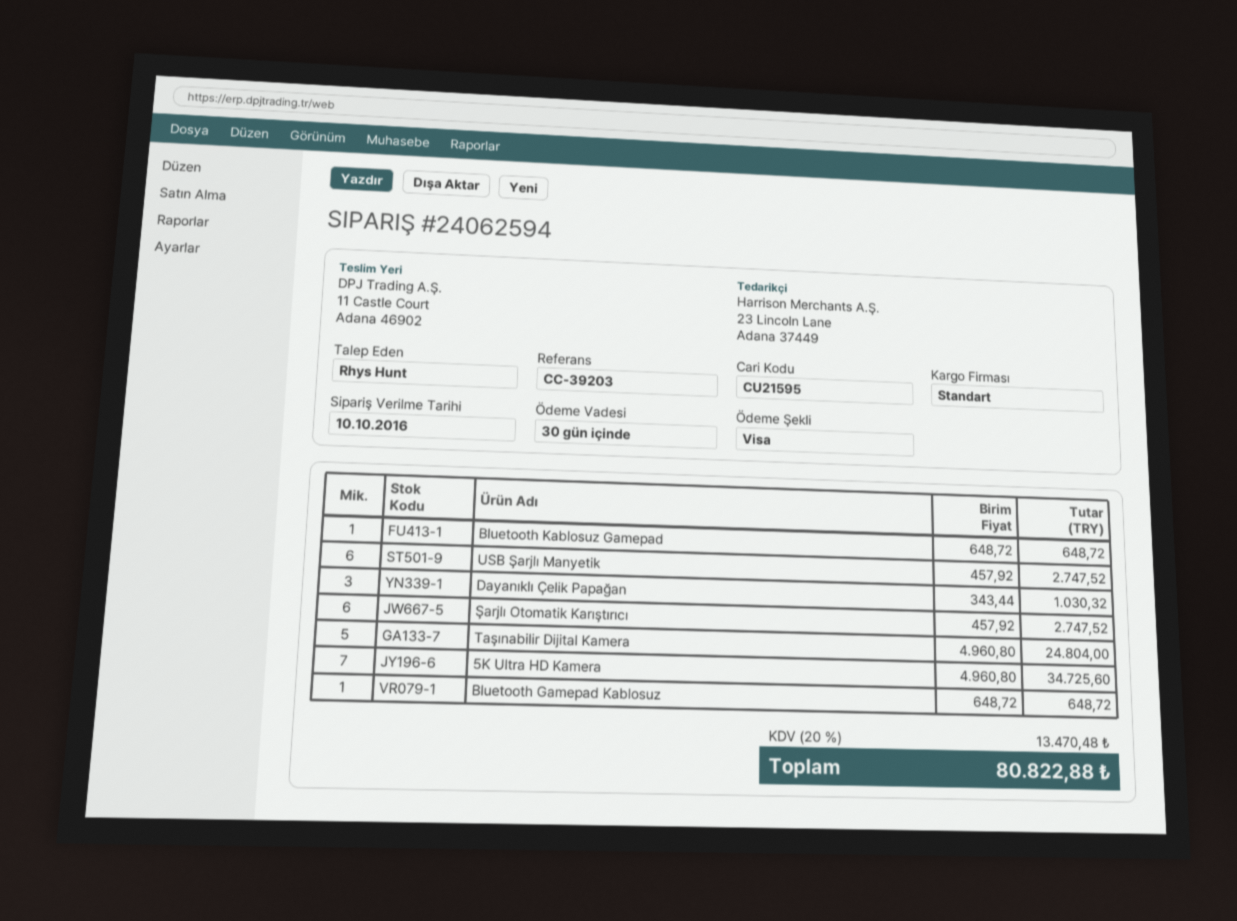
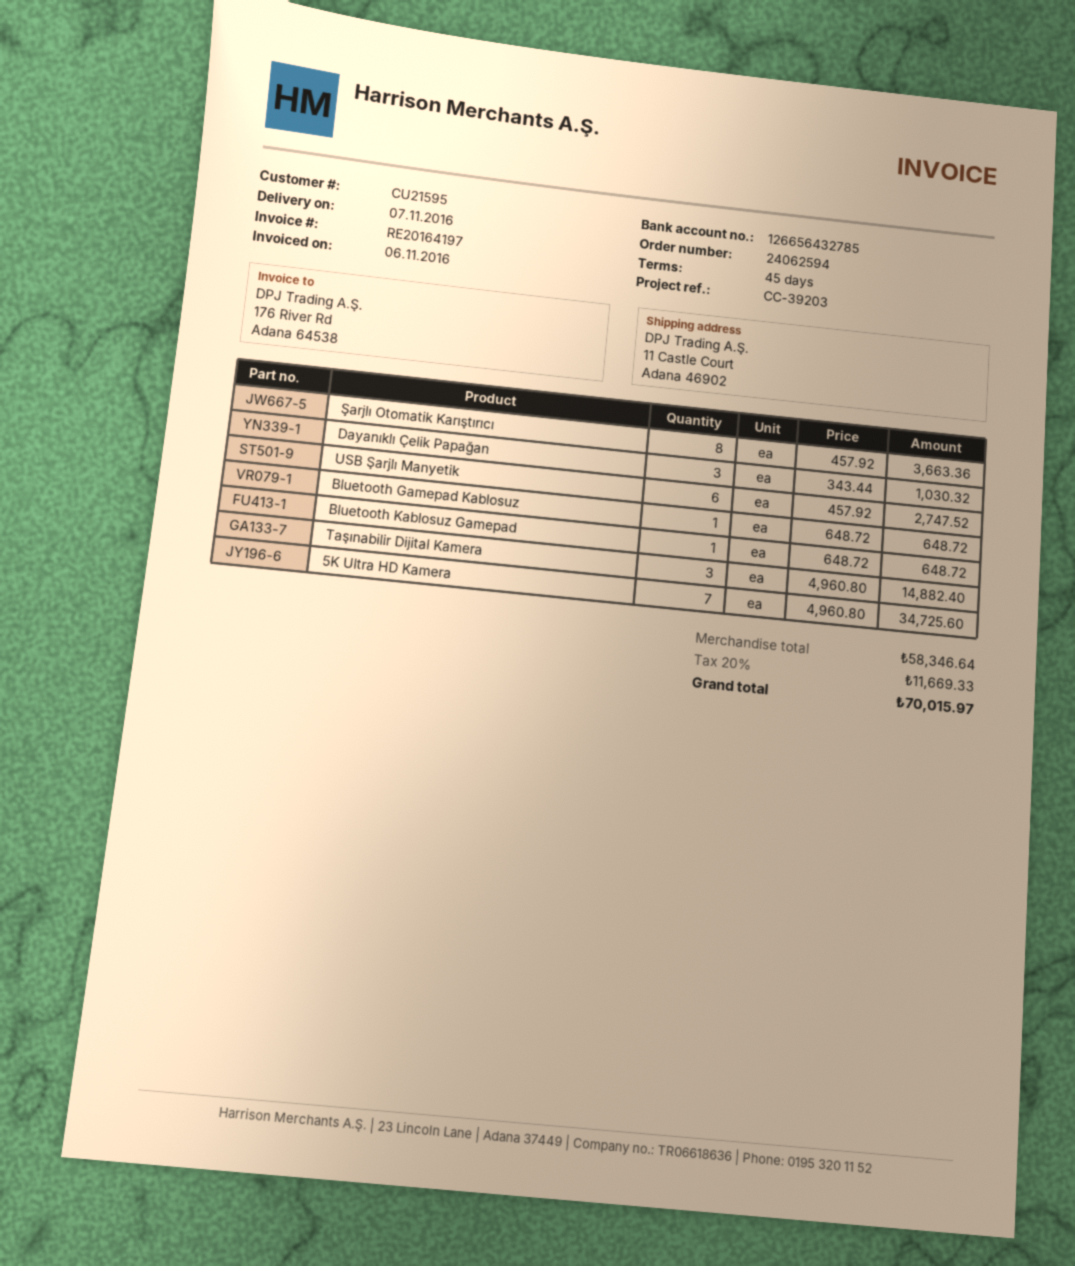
payment terms: 30 days -> 45 days
Şarjlı Otomatik Karıştırıcı: 6 x 457.92 = 2747.52 -> 8 x 457.92 = 3663.36
Taşınabilir Dijital Kamera: 5 x 4960.80 = 24804.00 -> 3 x 4960.80 = 14882.40
tax: 20% = 13470.48 -> 20% = 11669.33
total: 80822.88 -> 70015.97

